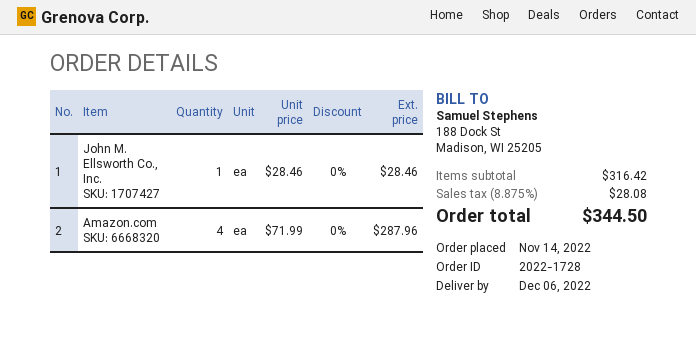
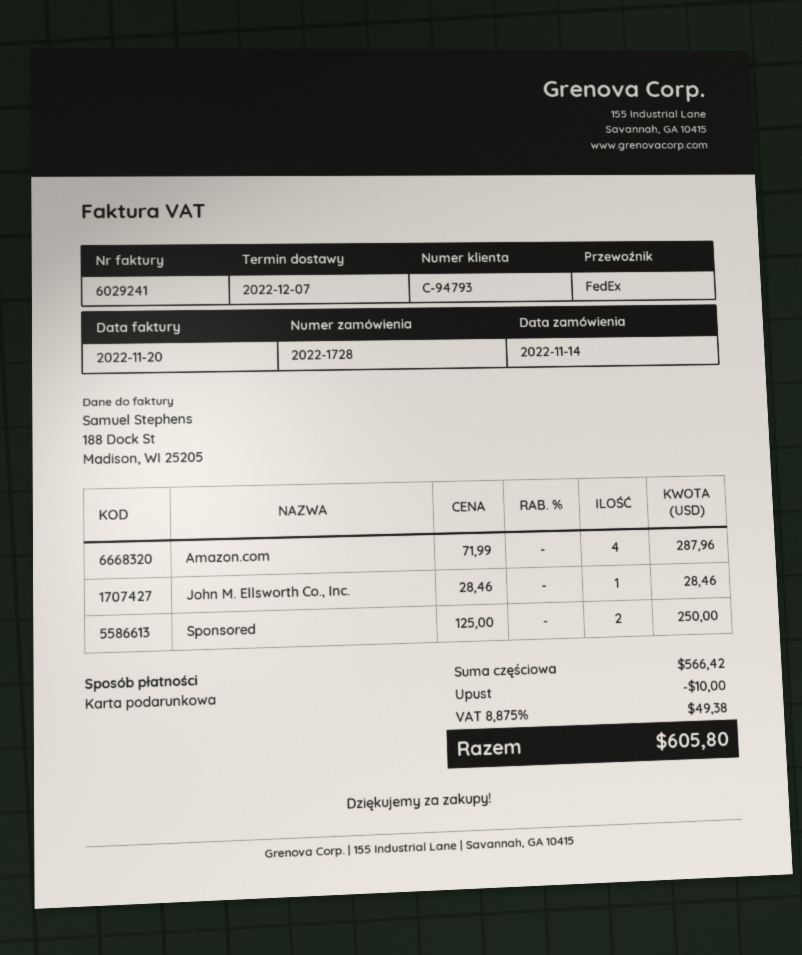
delivery date: 2022-12-06 -> 2022-12-07
Sponsored: none -> 2 x 125.00 = 250.00
subtotal: 316.42 -> 566.42
discount: none -> 10.00
tax: 8.875% = 28.08 -> 8.875% = 49.38
total: 344.50 -> 605.80

